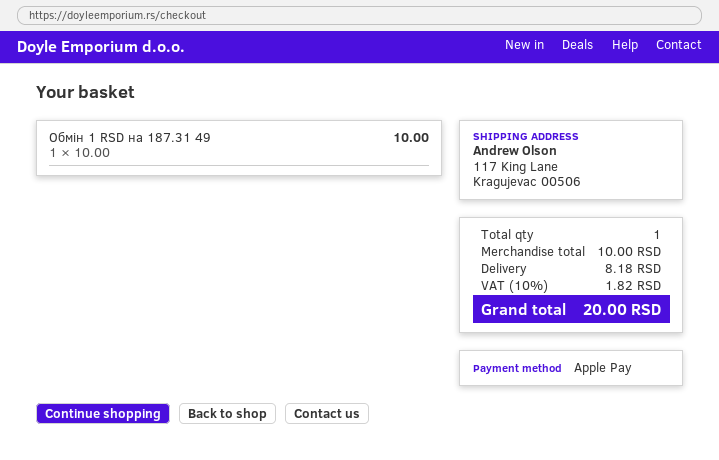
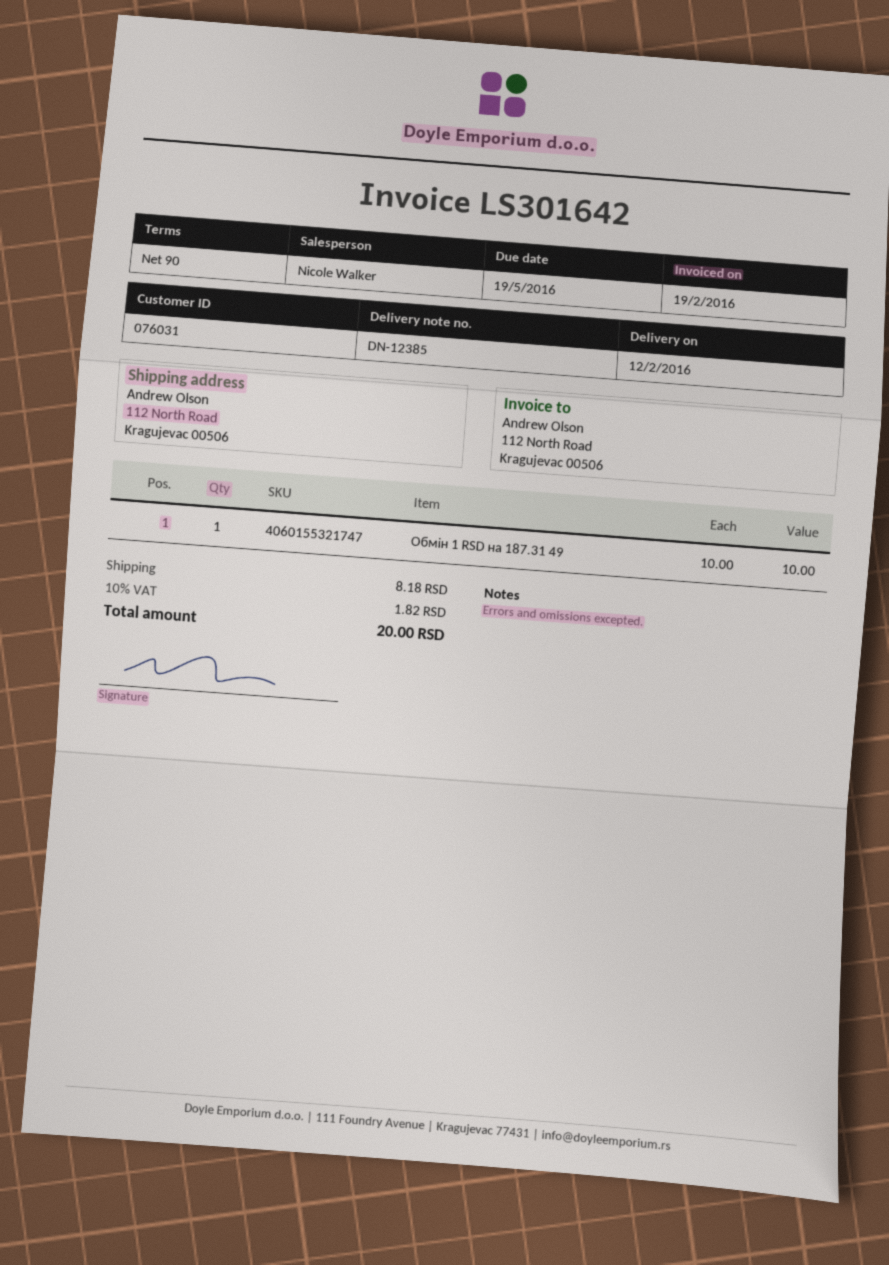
ship to: 117 King Lane, Kragujevac 00506 -> 112 North Road, Kragujevac 00506

